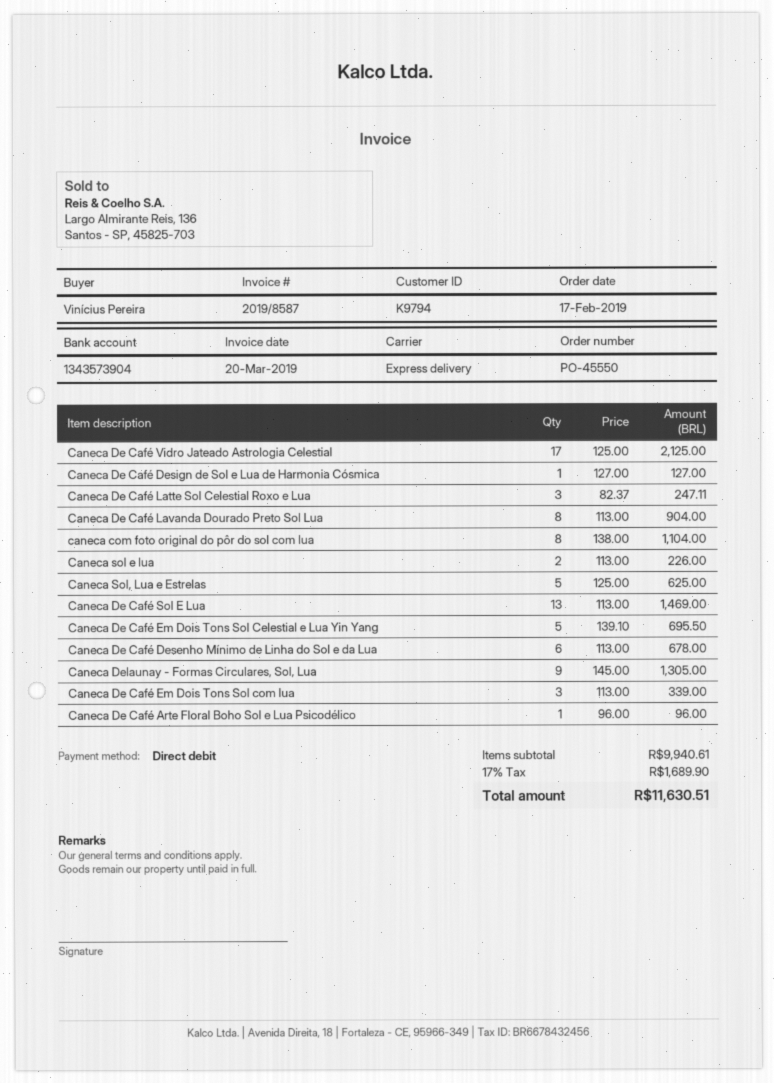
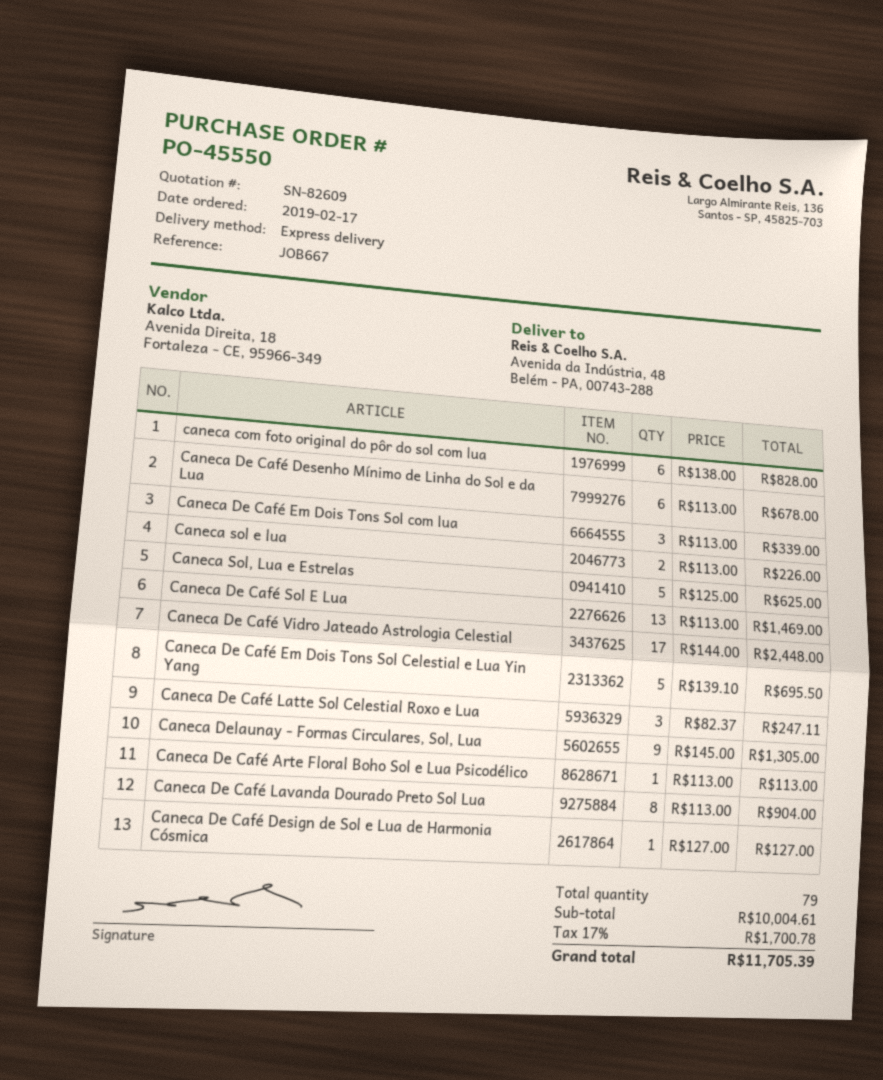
Caneca De Café Vidro Jateado Astrologia Celestial: 17 x 125.00 = 2125.00 -> 17 x 144.00 = 2448.00
caneca com foto original do pôr do sol com lua: 8 x 138.00 = 1104.00 -> 6 x 138.00 = 828.00
Caneca De Café Arte Floral Boho Sol e Lua Psicodélico: 1 x 96.00 = 96.00 -> 1 x 113.00 = 113.00
subtotal: 9940.61 -> 10004.61
tax: 17% = 1689.90 -> 17% = 1700.78
total: 11630.51 -> 11705.39

